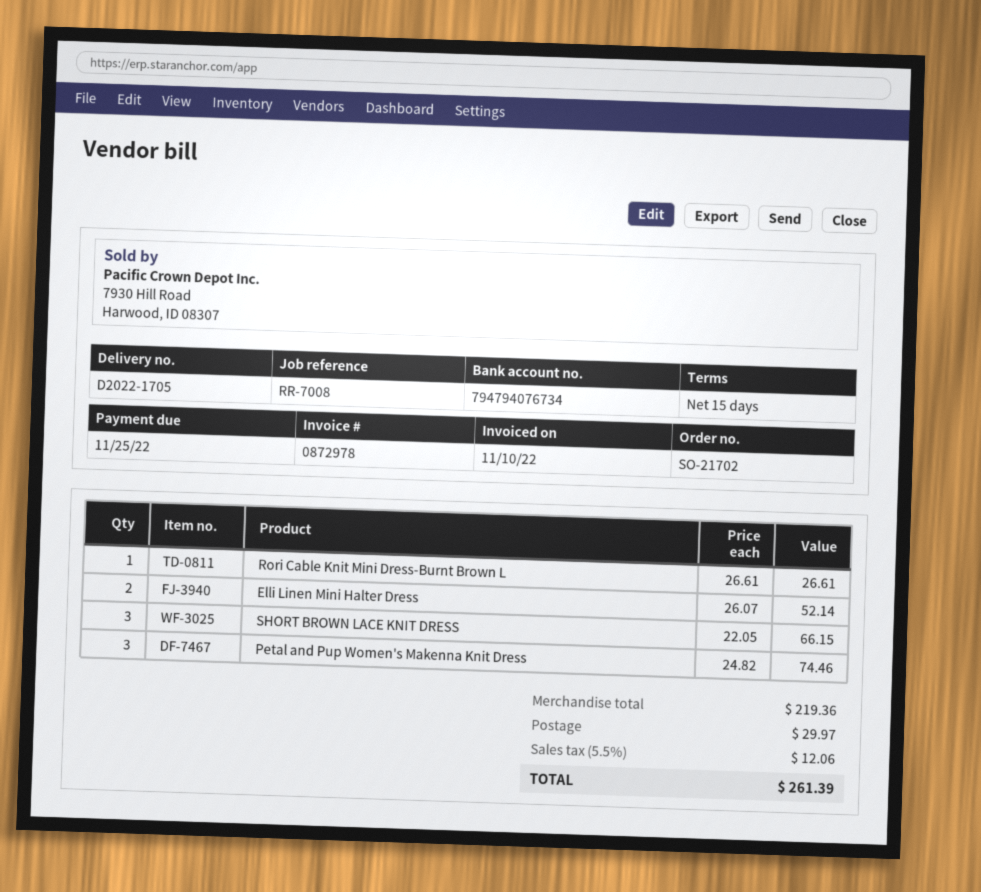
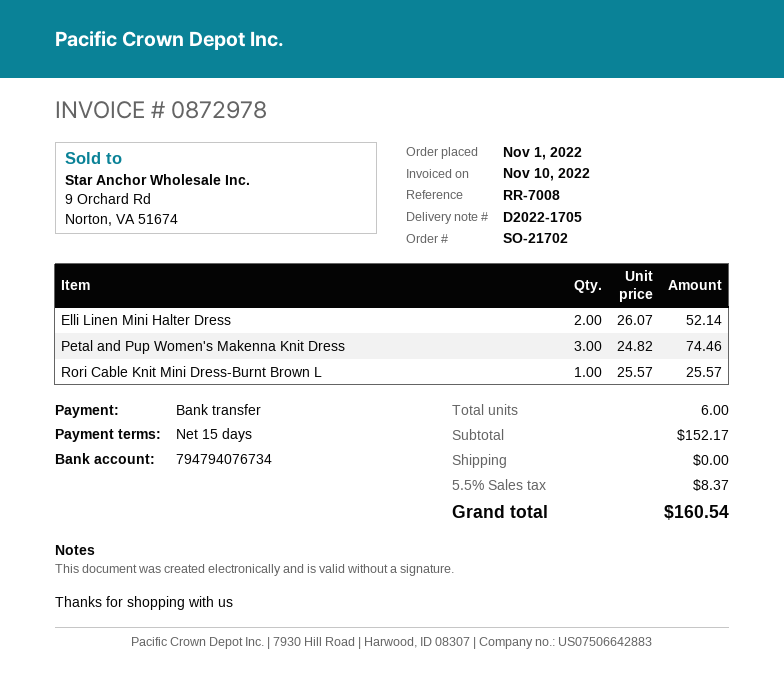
Rori Cable Knit Mini Dress-Burnt Brown L: 1 x 26.61 = 26.61 -> 1 x 25.57 = 25.57
SHORT BROWN LACE KNIT DRESS: 3 x 22.05 = 66.15 -> none
subtotal: 219.36 -> 152.17
shipping: 29.97 -> 0.00
tax: 5.5% = 12.06 -> 5.5% = 8.37
total: 261.39 -> 160.54

